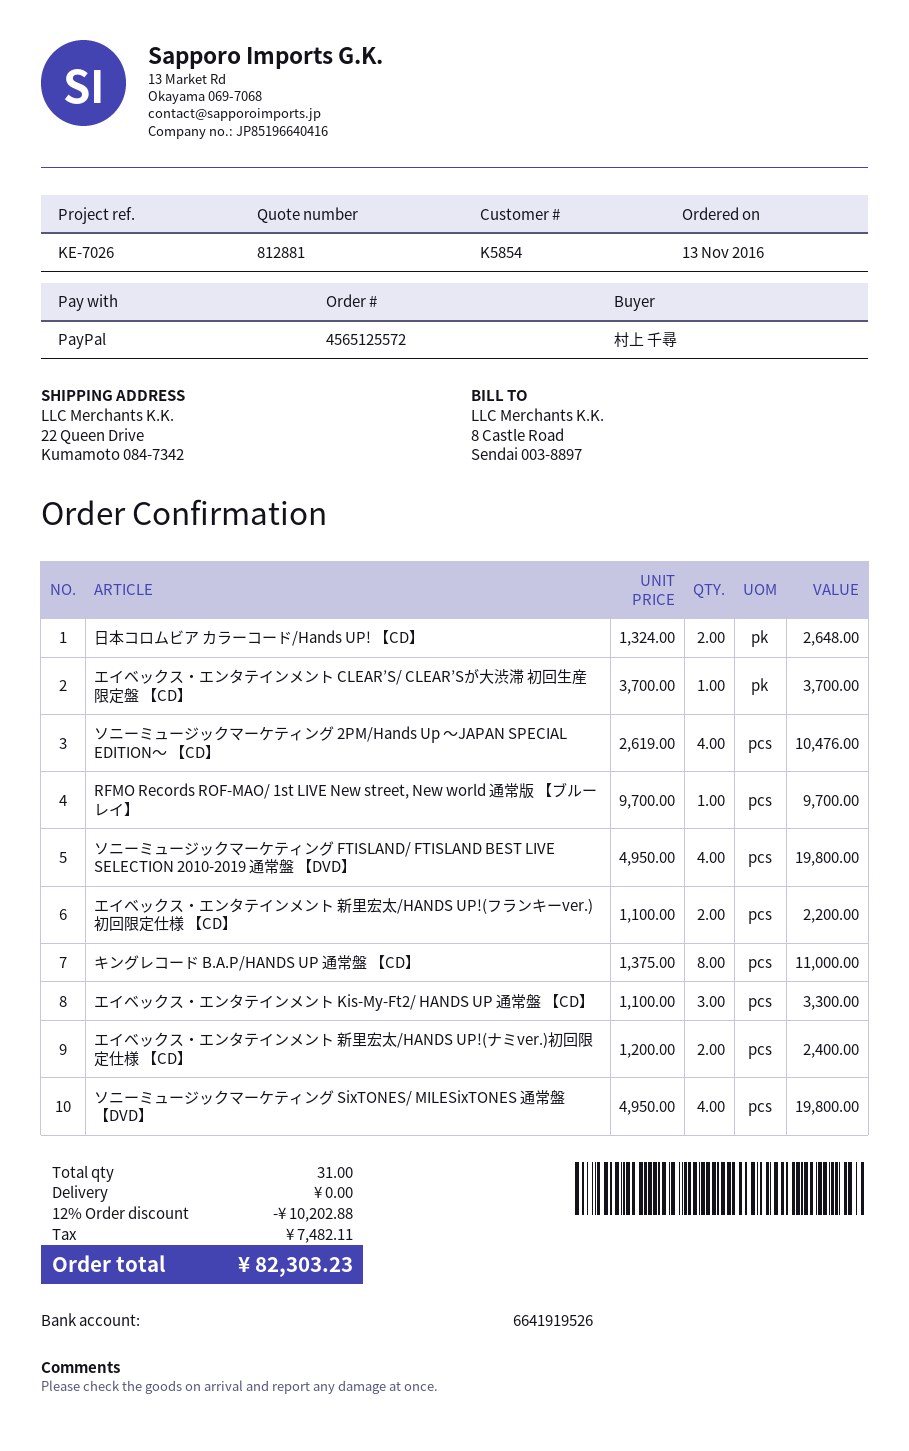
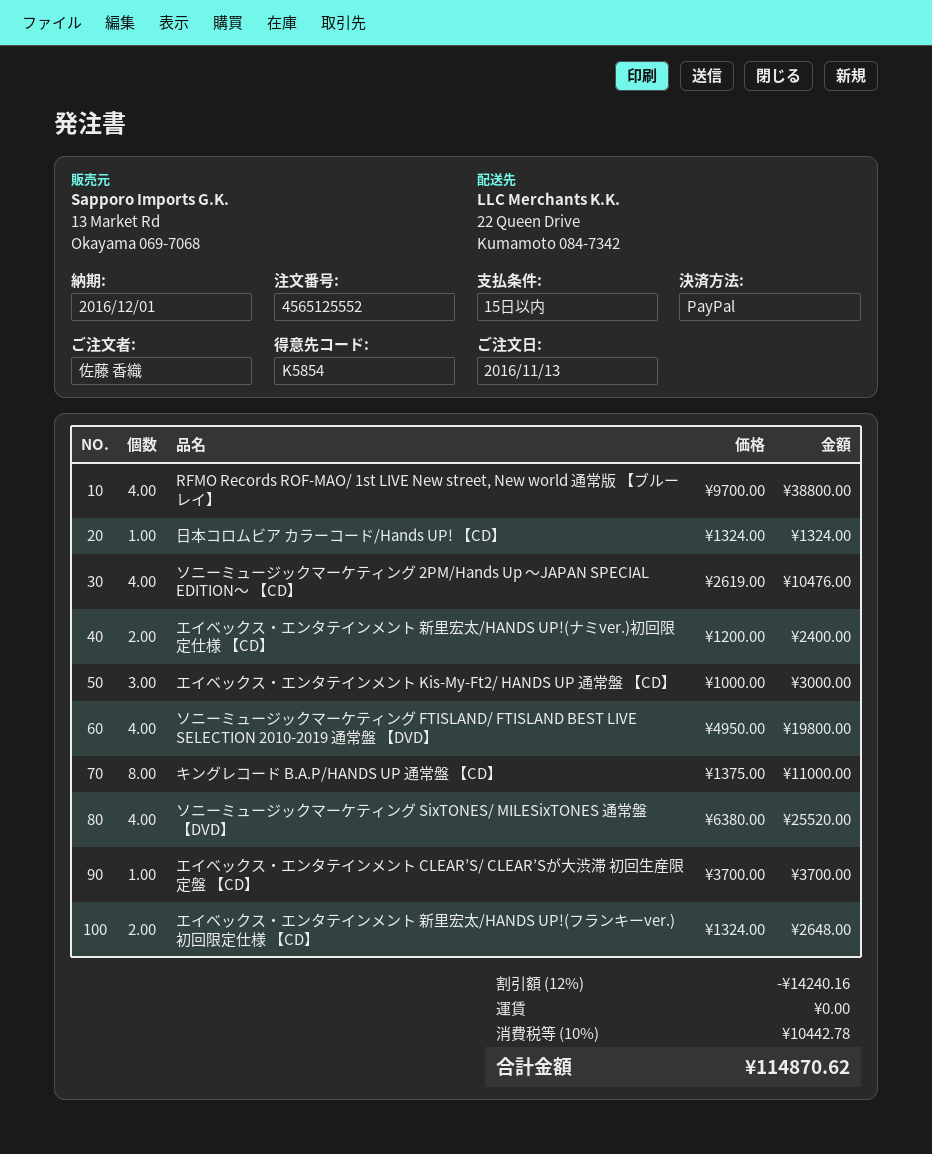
order number: 4565125572 -> 4565125552
ordered by: 村上 千尋 -> 佐藤 香織
日本コロムビア カラーコード/Hands UP! 【CD】: 2 x 1324.00 = 2648.00 -> 1 x 1324.00 = 1324.00
RFMO Records ROF-MAO/ 1st LIVE New street, New world 通常版 【ブルーレイ】: 1 x 9700.00 = 9700.00 -> 4 x 9700.00 = 38800.00
エイベックス・エンタテインメント 新里宏太/HANDS UP!(フランキーver.)初回限定仕様 【CD】: 2 x 1100.00 = 2200.00 -> 2 x 1324.00 = 2648.00
エイベックス・エンタテインメント Kis-My-Ft2/ HANDS UP 通常盤 【CD】: 3 x 1100.00 = 3300.00 -> 3 x 1000.00 = 3000.00
ソニーミュージックマーケティング SixTONES/ MILESixTONES 通常盤 【DVD】: 4 x 4950.00 = 19800.00 -> 4 x 6380.00 = 25520.00
discount: 12% = 10202.88 -> 12% = 14240.16
tax: 7482.11 -> 10442.78
total: 82303.23 -> 114870.62

